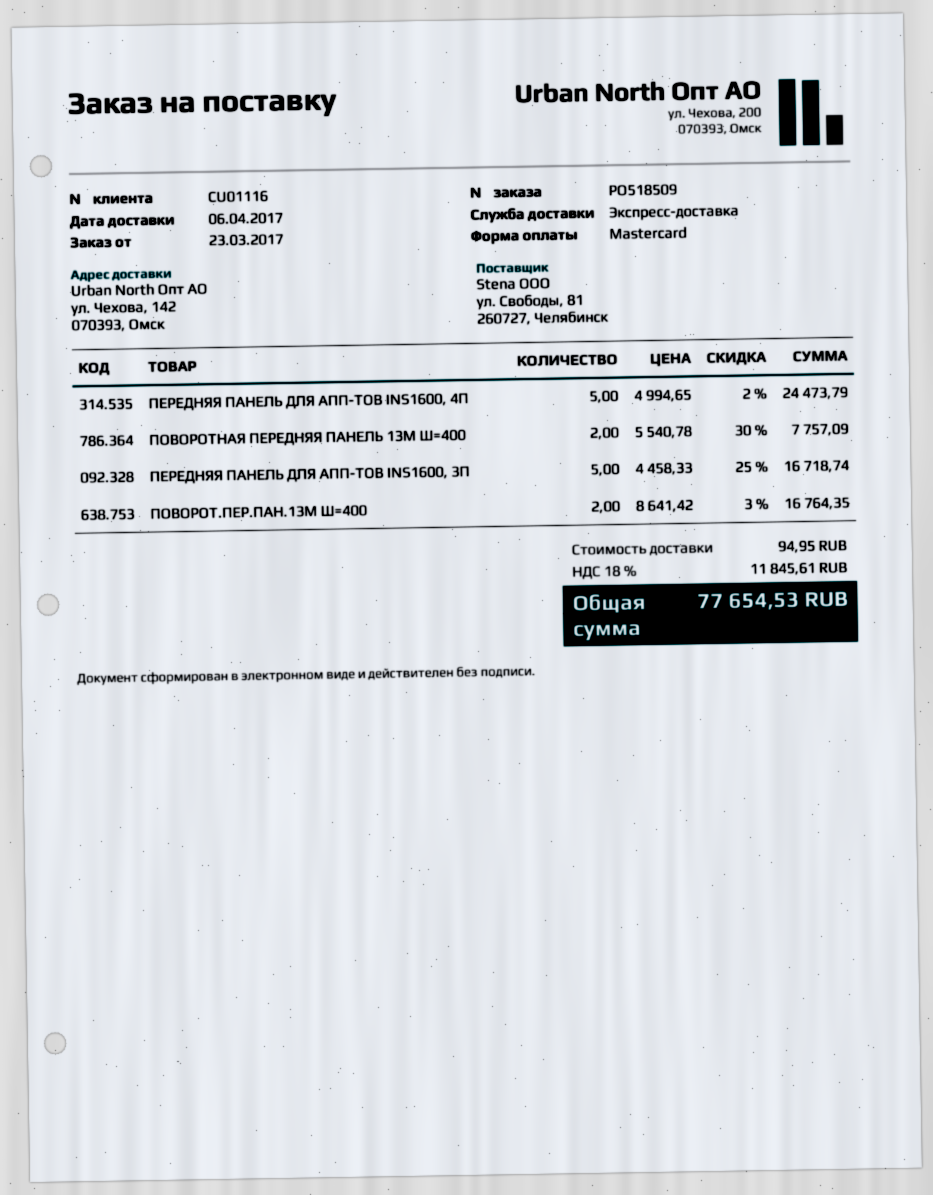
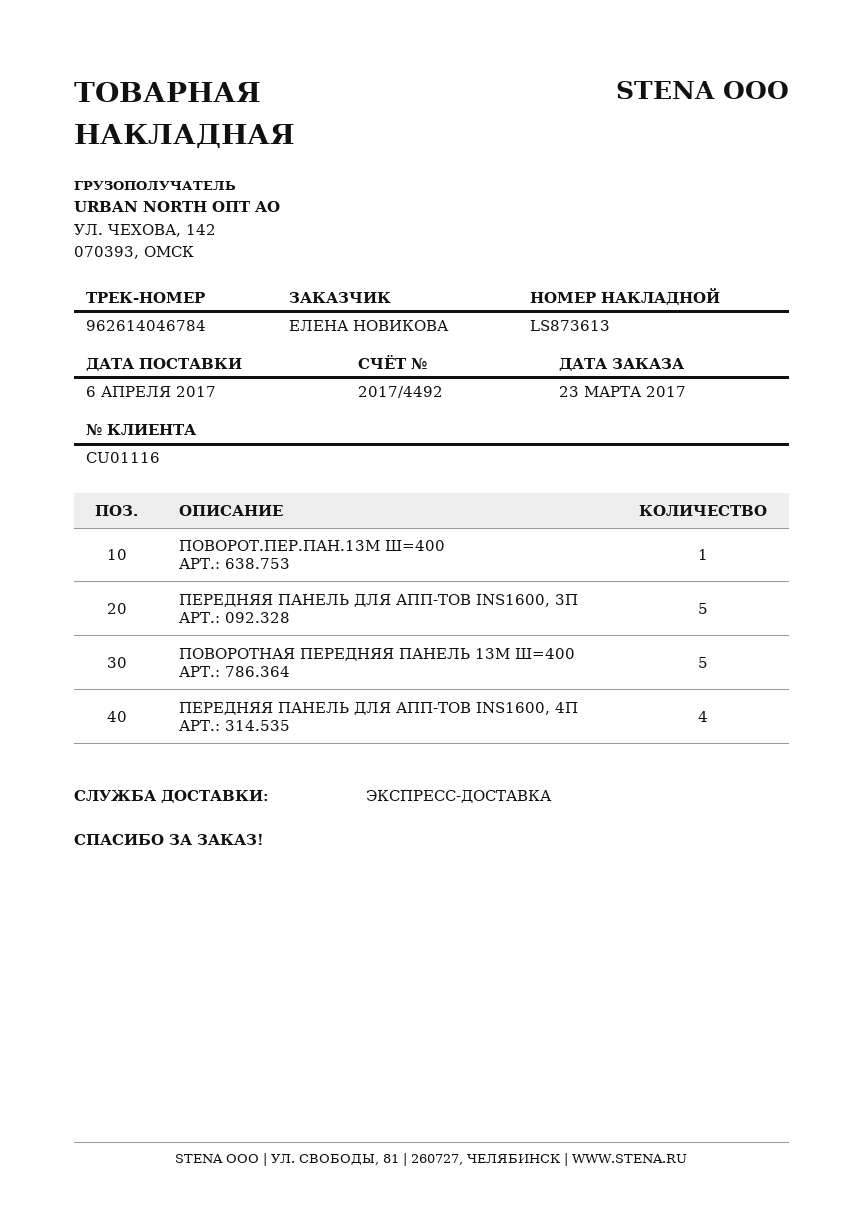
ПЕРЕДНЯЯ ПАНЕЛЬ ДЛЯ АПП-ТОВ INS1600, 4П: 5 -> 4
ПОВОРОТНАЯ ПЕРЕДНЯЯ ПАНЕЛЬ 13M Ш=400: 2 -> 5
ПОВОРОТ.ПЕР.ПАН.13M Ш=400: 2 -> 1

